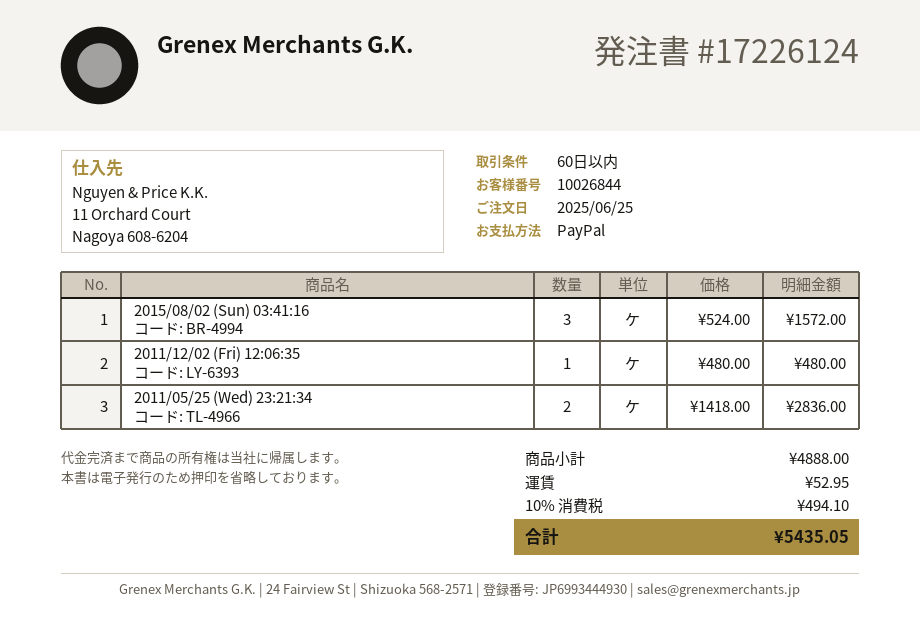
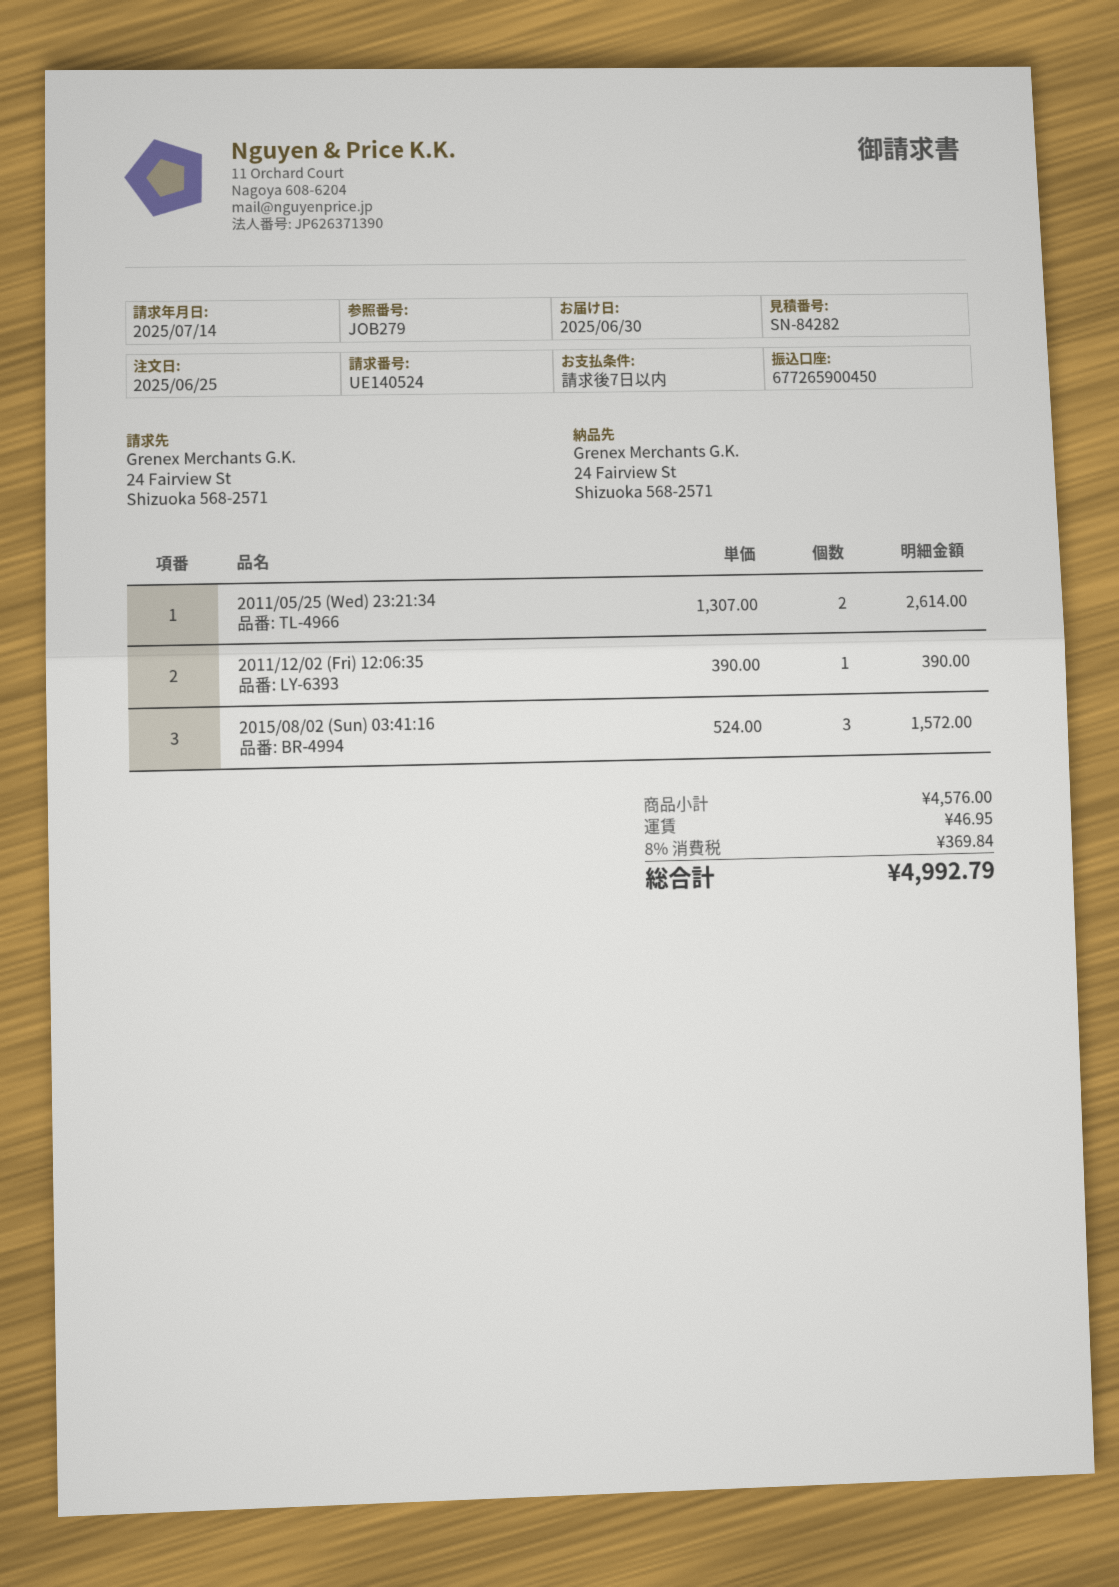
payment terms: 60 days -> 7 days
2011/12/02 (Fri) 12:06:35: 1 x 480.00 = 480.00 -> 1 x 390.00 = 390.00
2011/05/25 (Wed) 23:21:34: 2 x 1418.00 = 2836.00 -> 2 x 1307.00 = 2614.00
subtotal: 4888.00 -> 4576.00
shipping: 52.95 -> 46.95
tax: 10% = 494.10 -> 8% = 369.84
total: 5435.05 -> 4992.79

